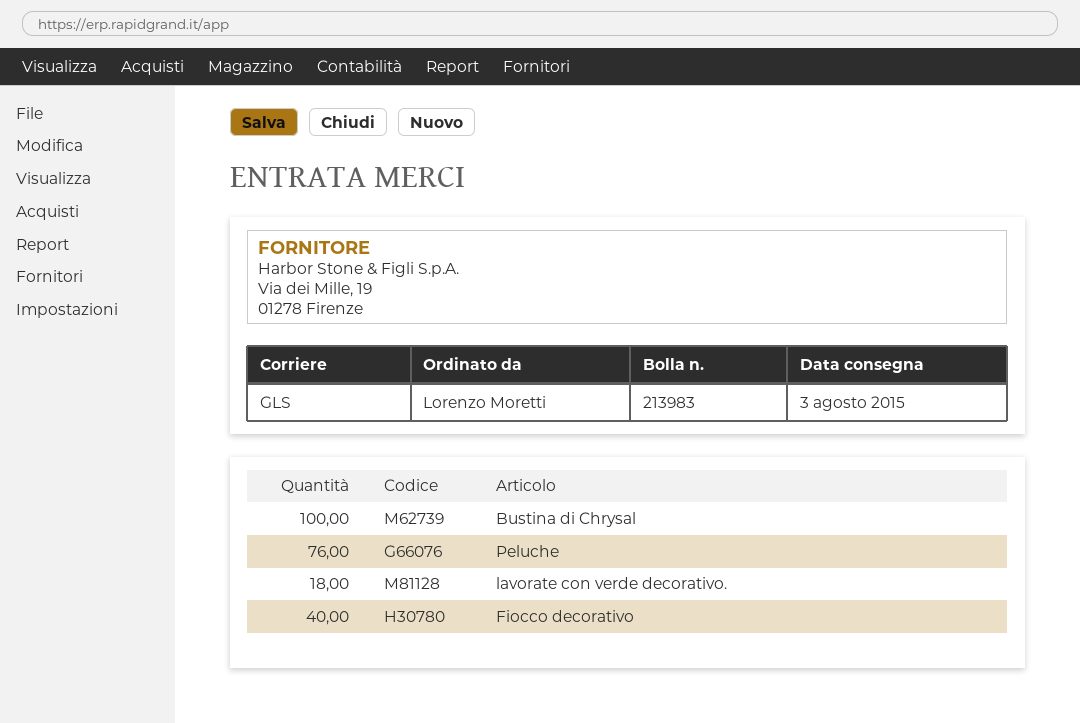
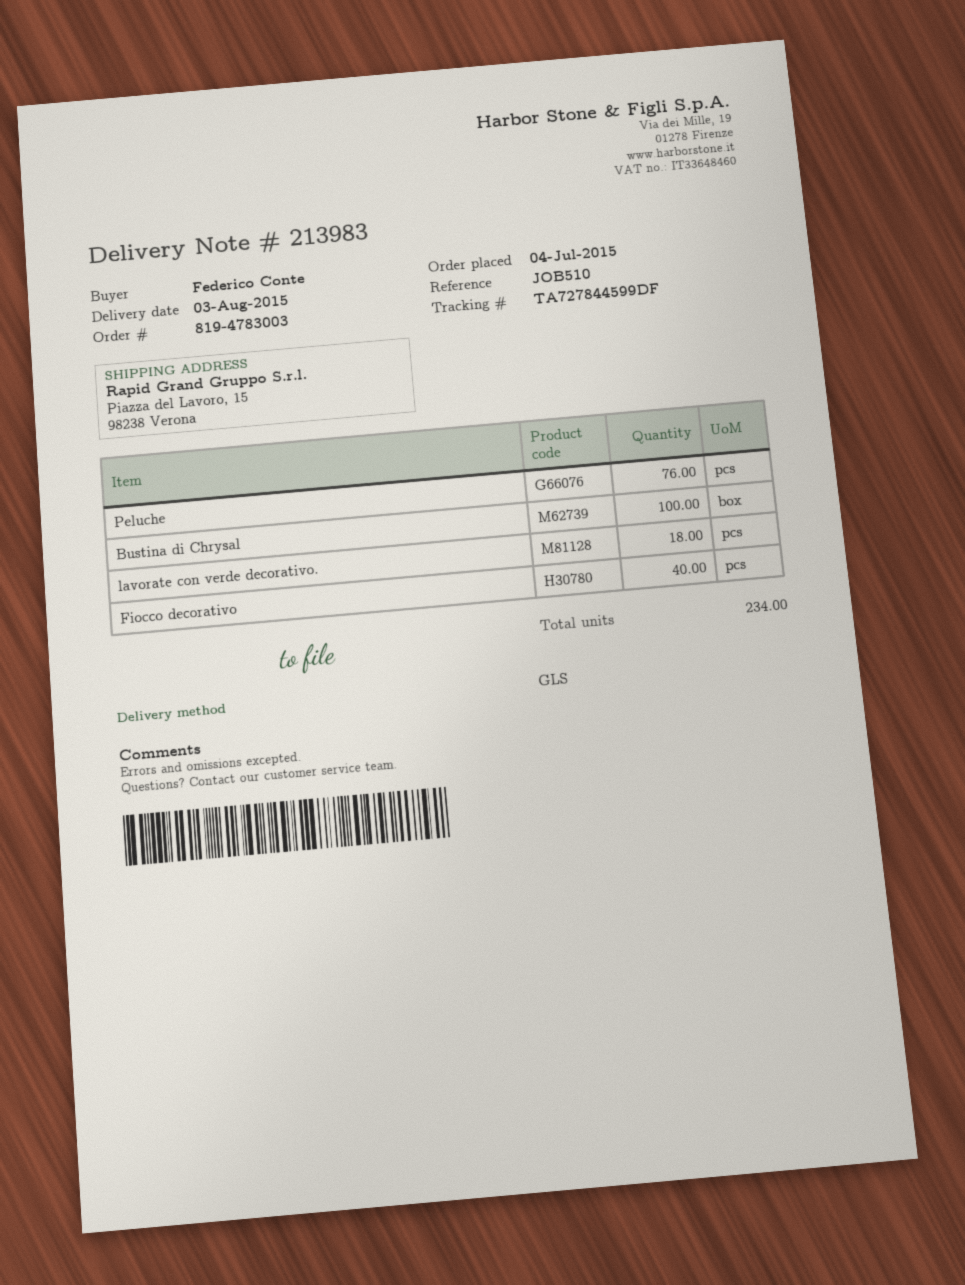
ordered by: Lorenzo Moretti -> Federico Conte

